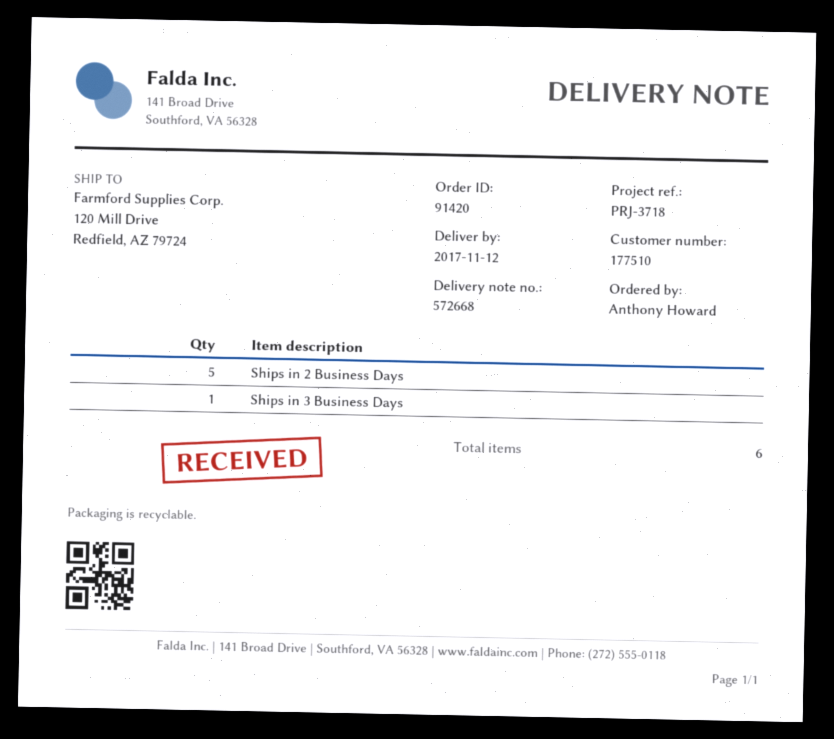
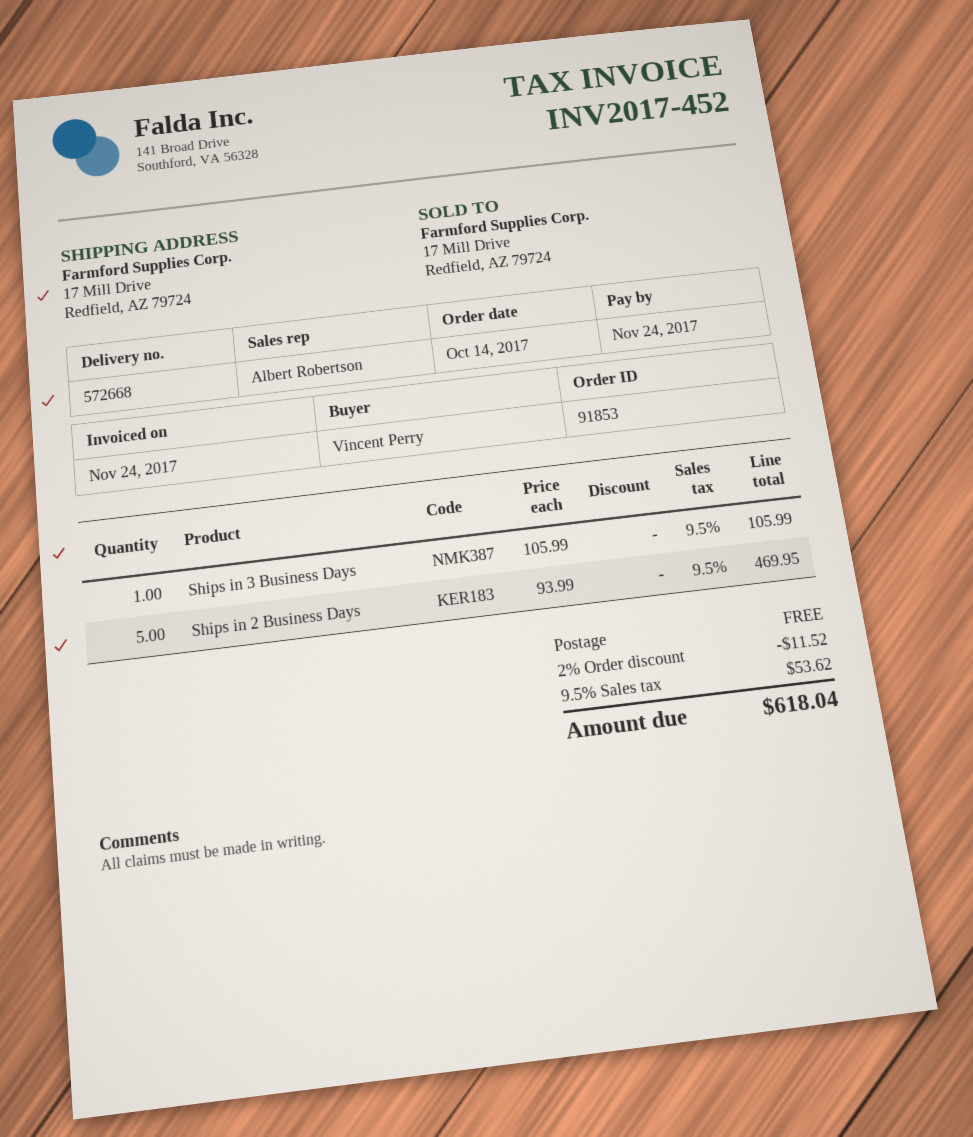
order number: 91420 -> 91853
ordered by: Anthony Howard -> Vincent Perry
ship to: 120 Mill Drive, Redfield, AZ 79724 -> 17 Mill Drive, Redfield, AZ 79724

